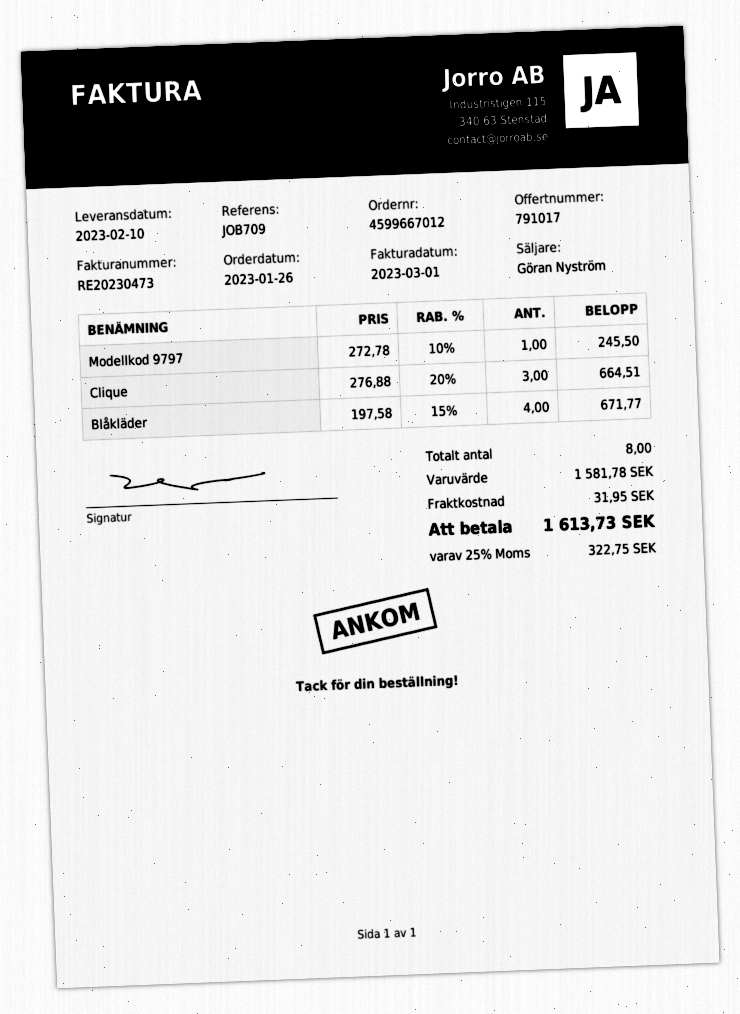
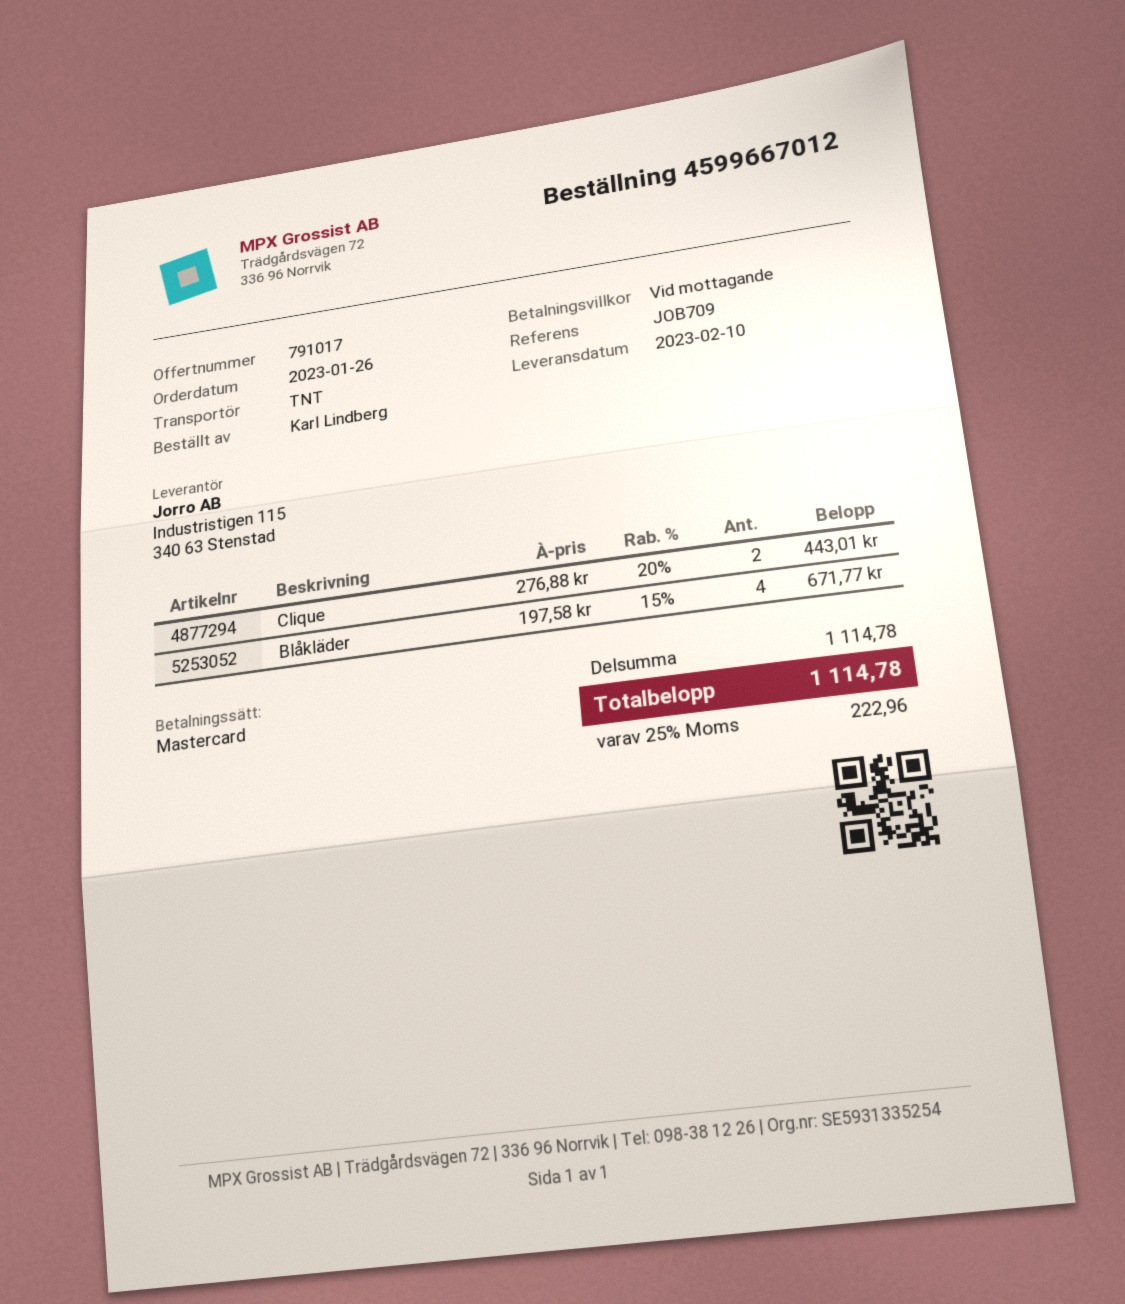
Modellkod 9797: 1 x 272.78 - 10% = 245.50 -> none
Clique: 3 x 276.88 - 20% = 664.51 -> 2 x 276.88 - 20% = 443.01
subtotal: 1581.78 -> 1114.78
shipping: 31.95 -> none
tax: 25% = 322.75 -> 25% = 222.96
total: 1613.73 -> 1114.78

